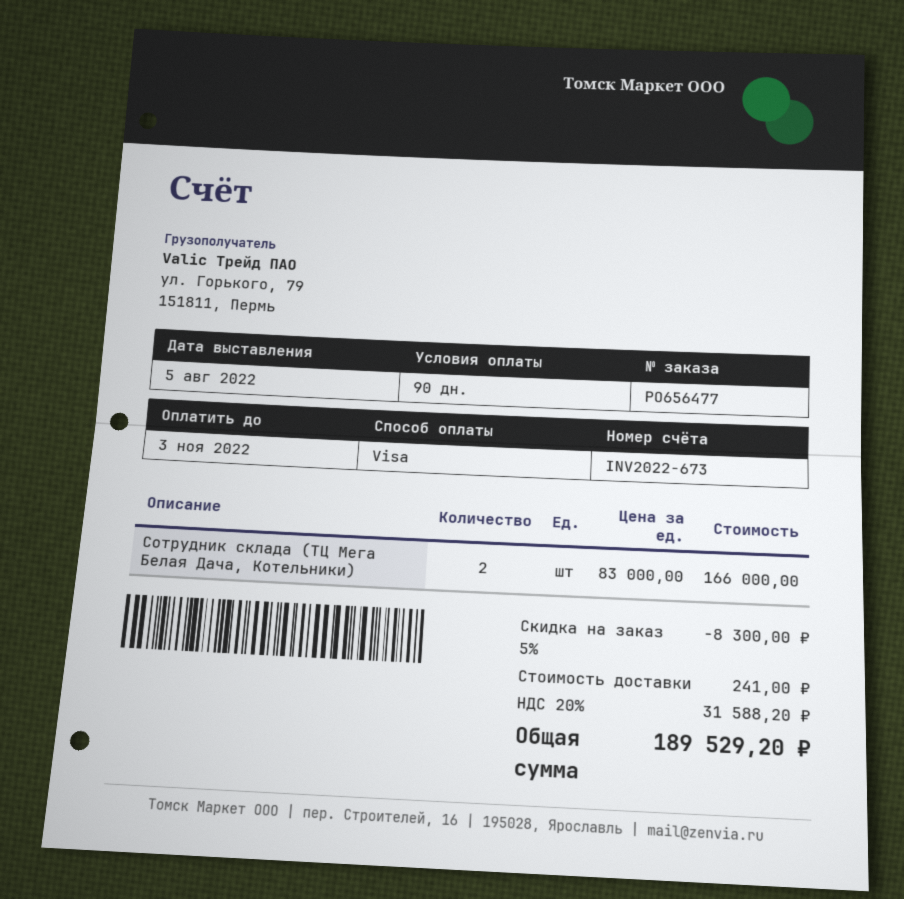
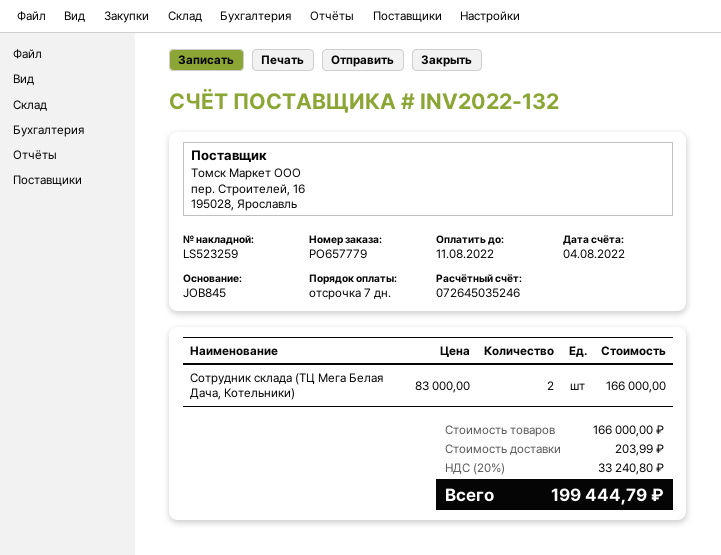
order number: PO656477 -> PO657779
invoice number: INV2022-673 -> INV2022-132
invoice date: 2022-08-05 -> 2022-08-04
payment terms: 90 days -> 7 days
due date: 2022-11-03 -> 2022-08-11
discount: 5% = 8300.00 -> none
shipping: 241.00 -> 203.99
tax: 20% = 31588.20 -> 20% = 33240.80
total: 189529.20 -> 199444.79

